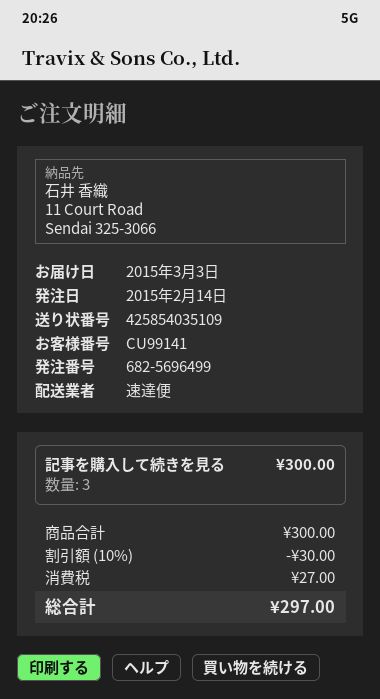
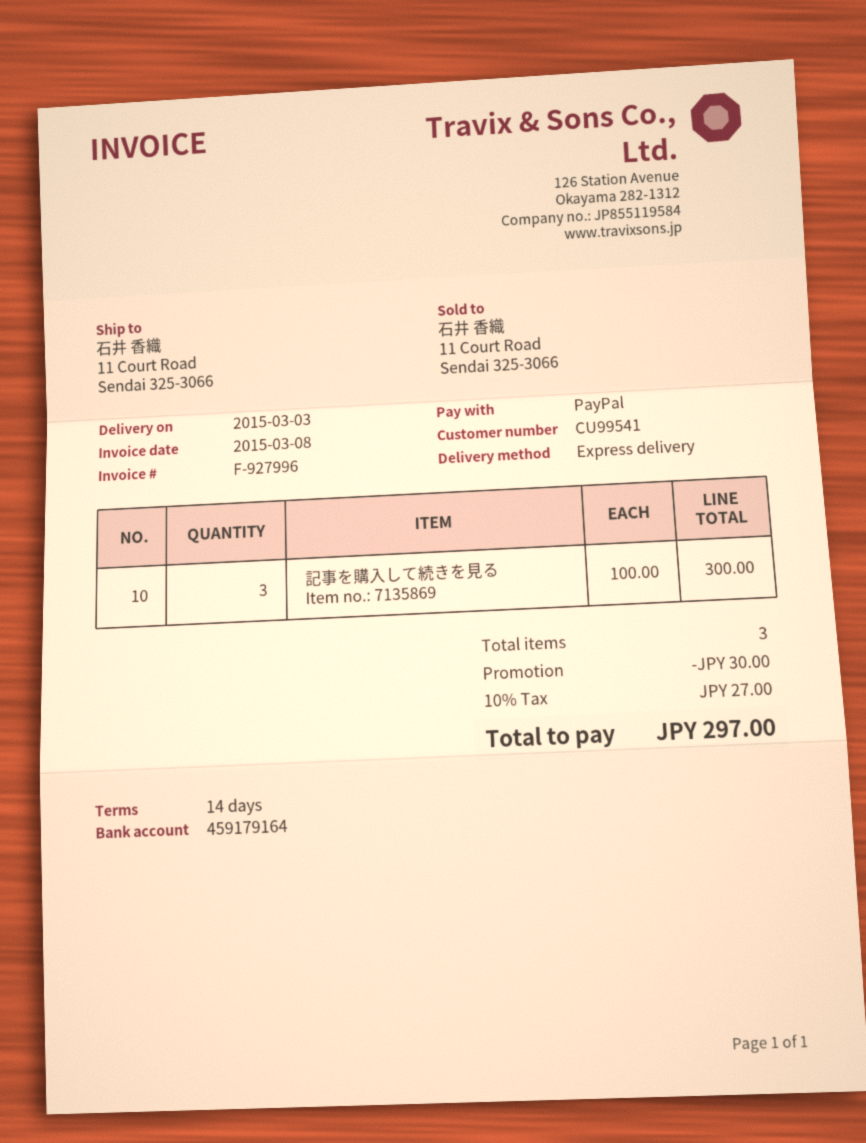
customer number: CU99141 -> CU99541

